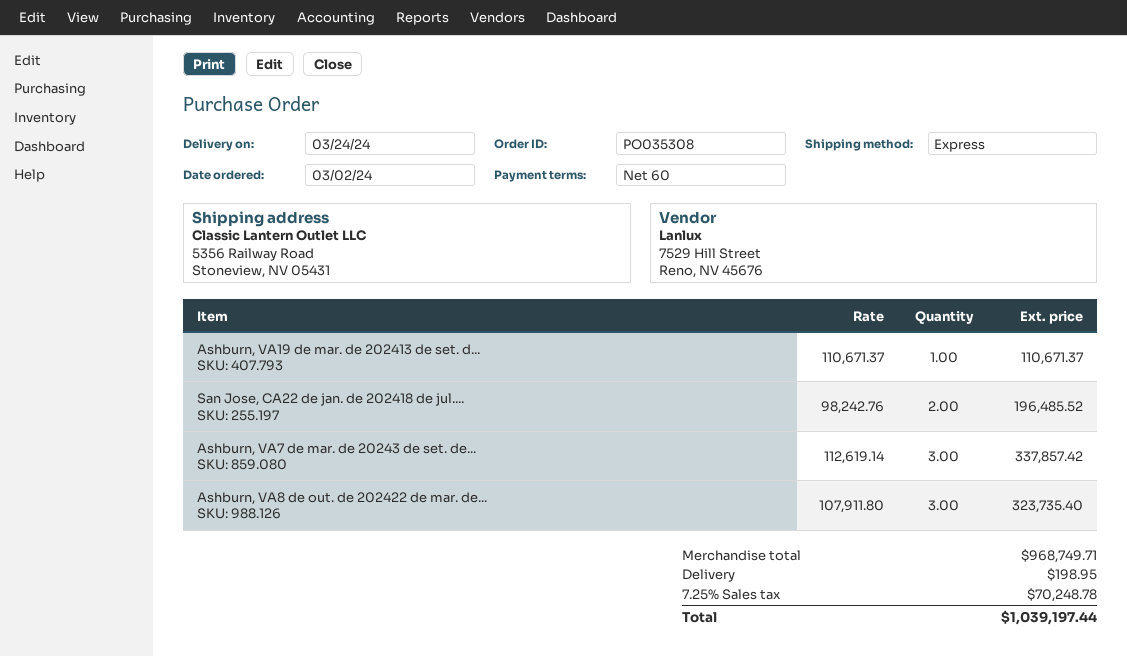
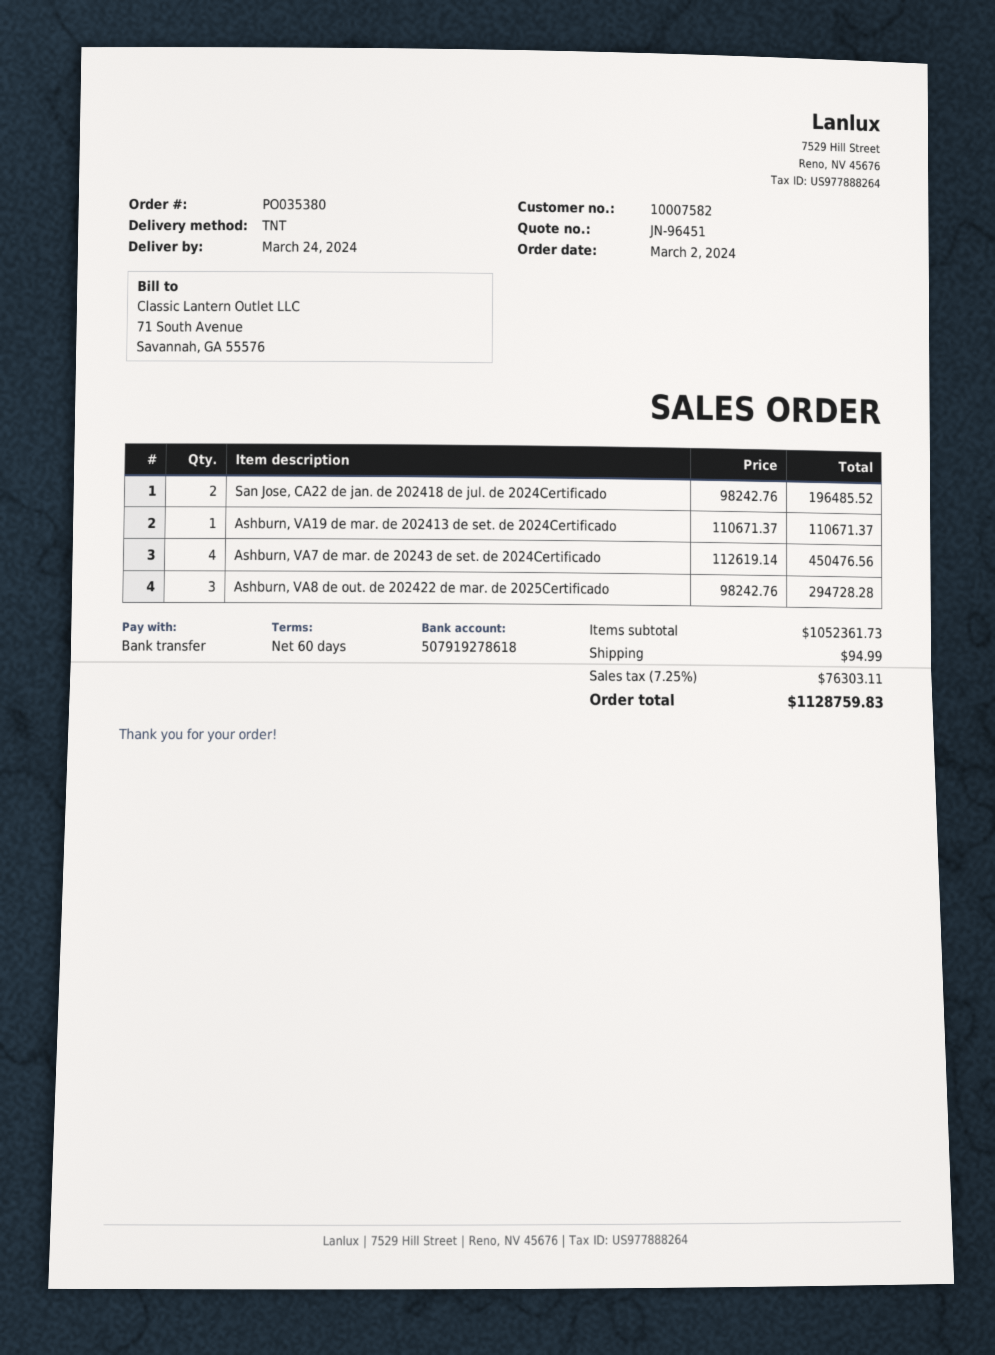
order number: PO035308 -> PO035380
shipping method: express -> TNT
Ashburn, VA7 de mar. de 20243 de set. de...: 3 x 112619.14 = 337857.42 -> 4 x 112619.14 = 450476.56
Ashburn, VA8 de out. de 202422 de mar. de...: 3 x 107911.80 = 323735.40 -> 3 x 98242.76 = 294728.28
subtotal: 968749.71 -> 1052361.73
shipping: 198.95 -> 94.99
tax: 7.25% = 70248.78 -> 7.25% = 76303.11
total: 1039197.44 -> 1128759.83

